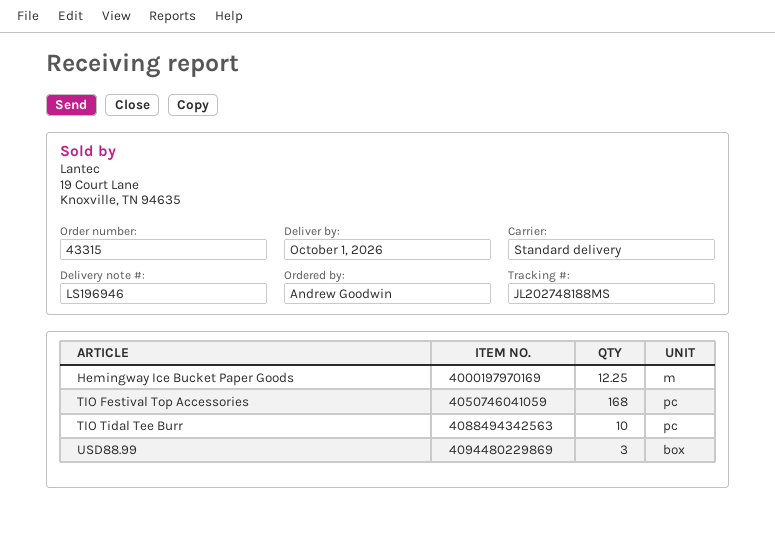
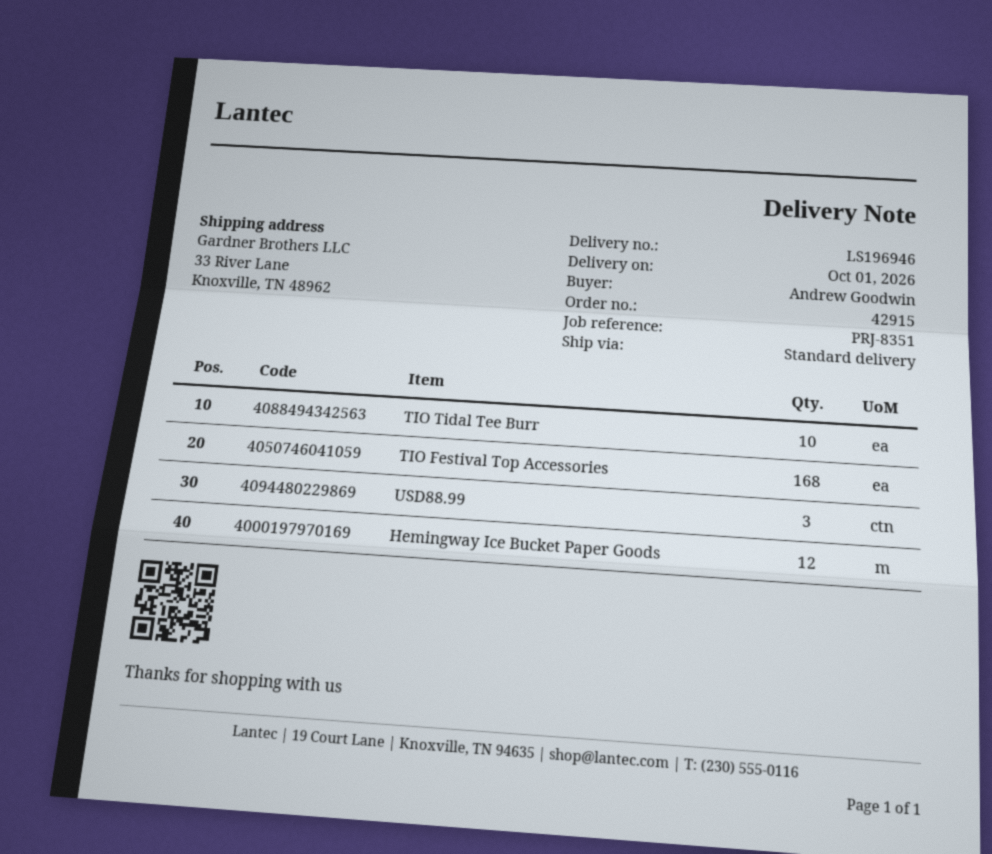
order number: 43315 -> 42915
Hemingway Ice Bucket Paper Goods: 12.25 -> 12

